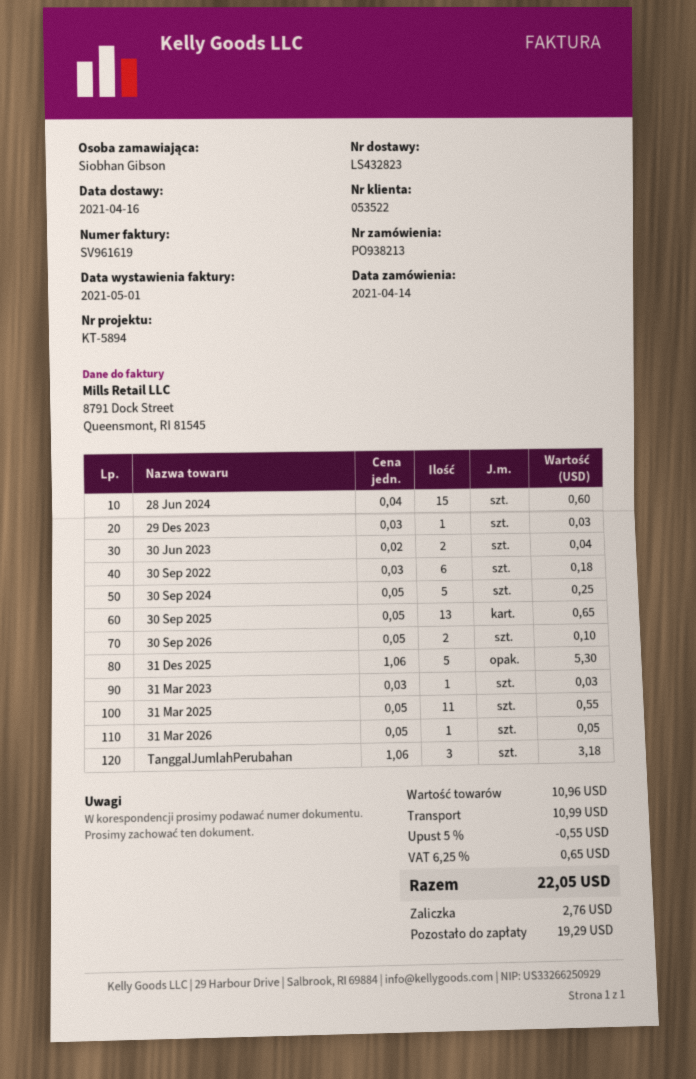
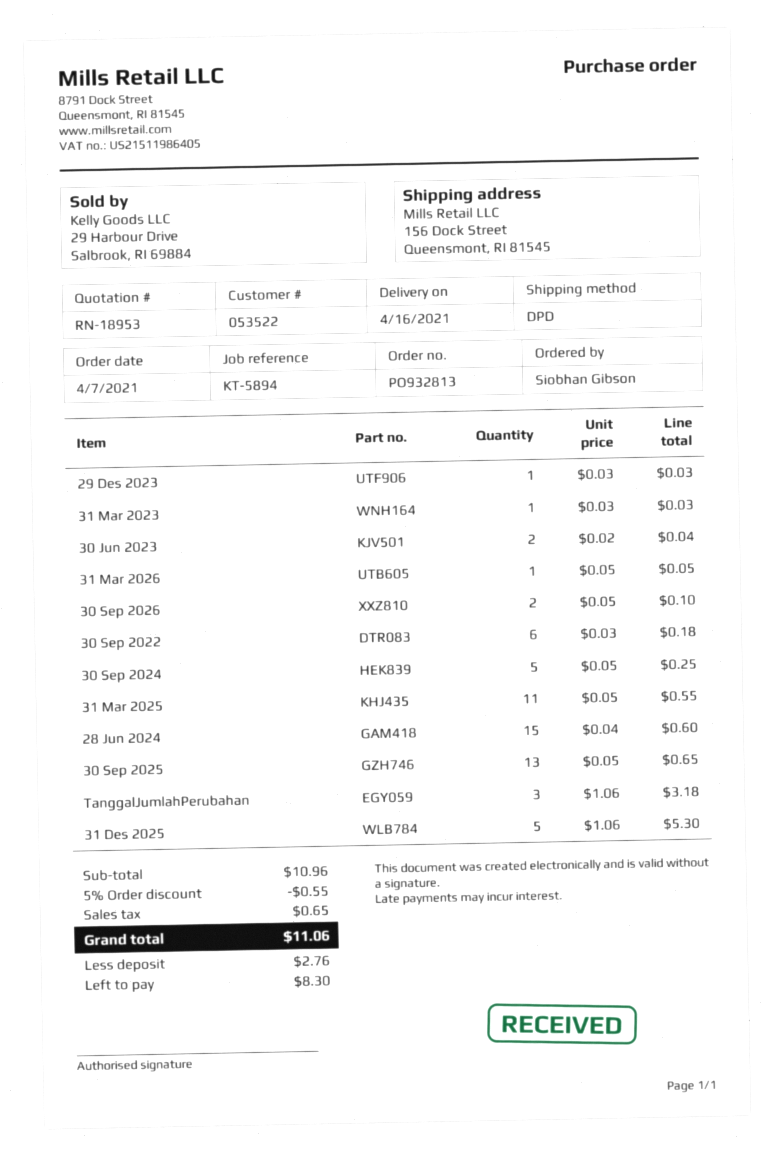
order number: PO938213 -> PO932813
order date: 2021-04-14 -> 2021-04-07
shipping: 10.99 -> none
total: 22.05 -> 11.06
balance: 19.29 -> 8.30

